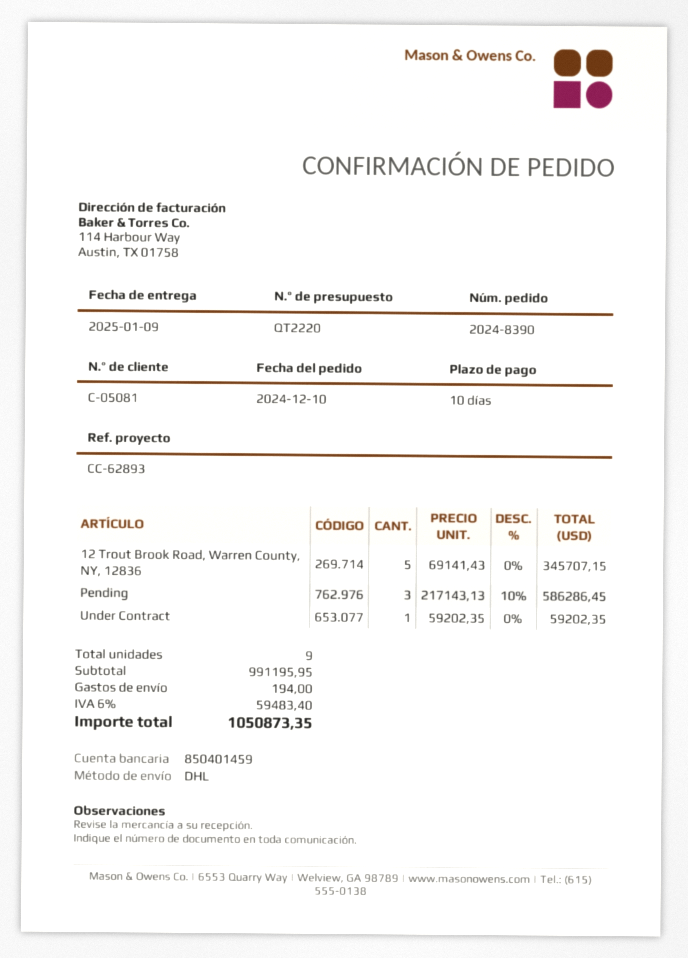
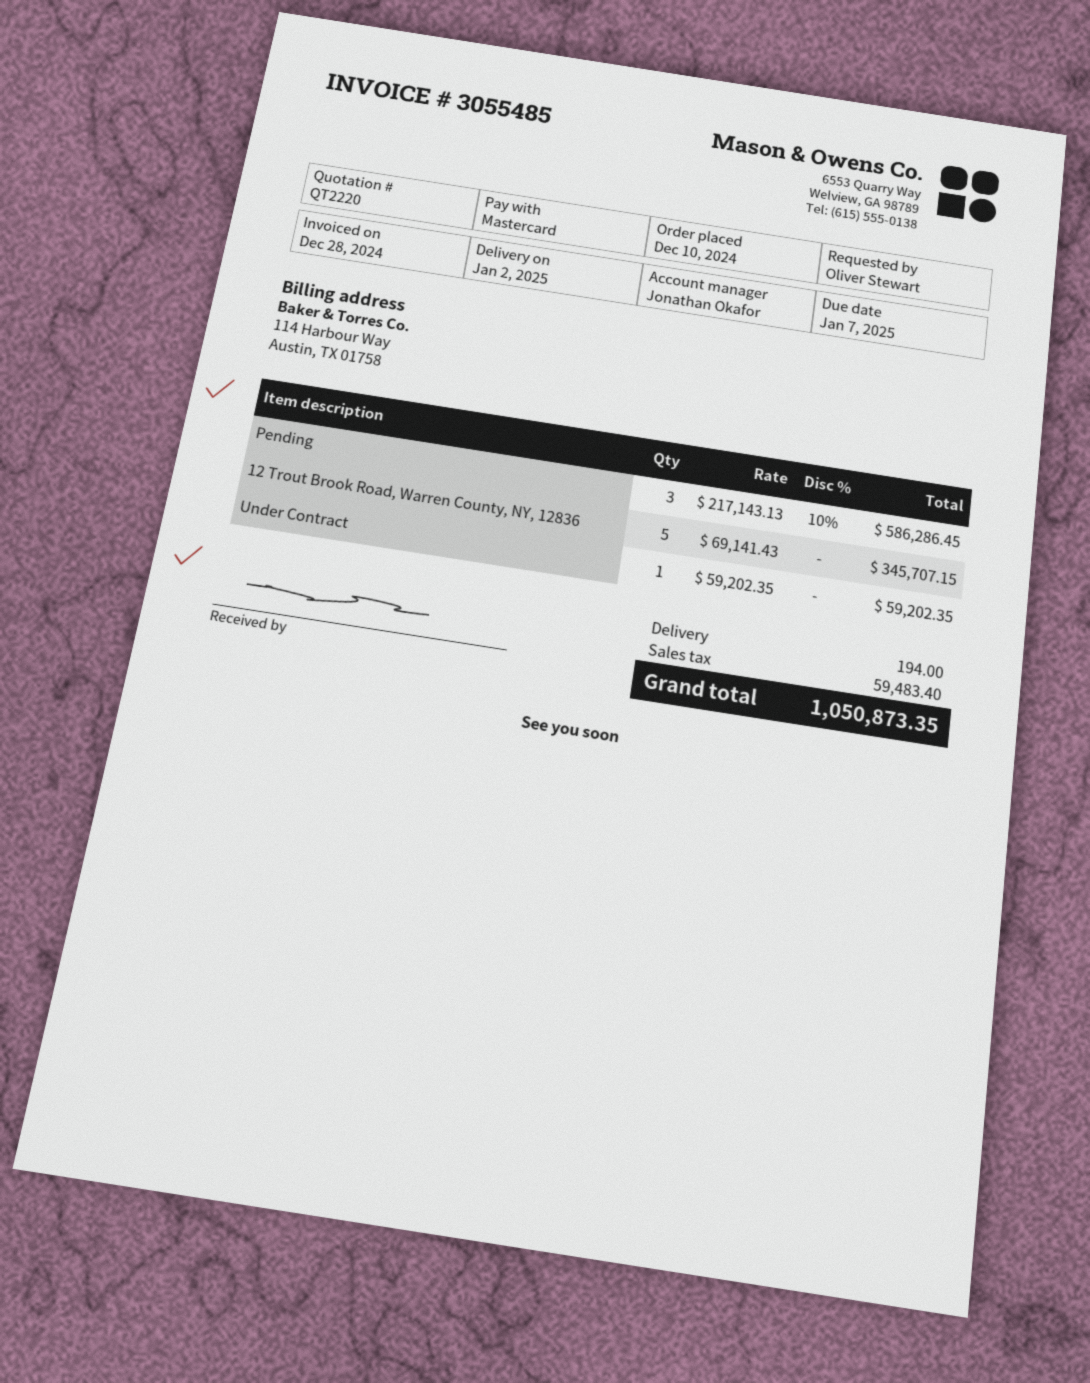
delivery date: 2025-01-09 -> 2025-01-02

